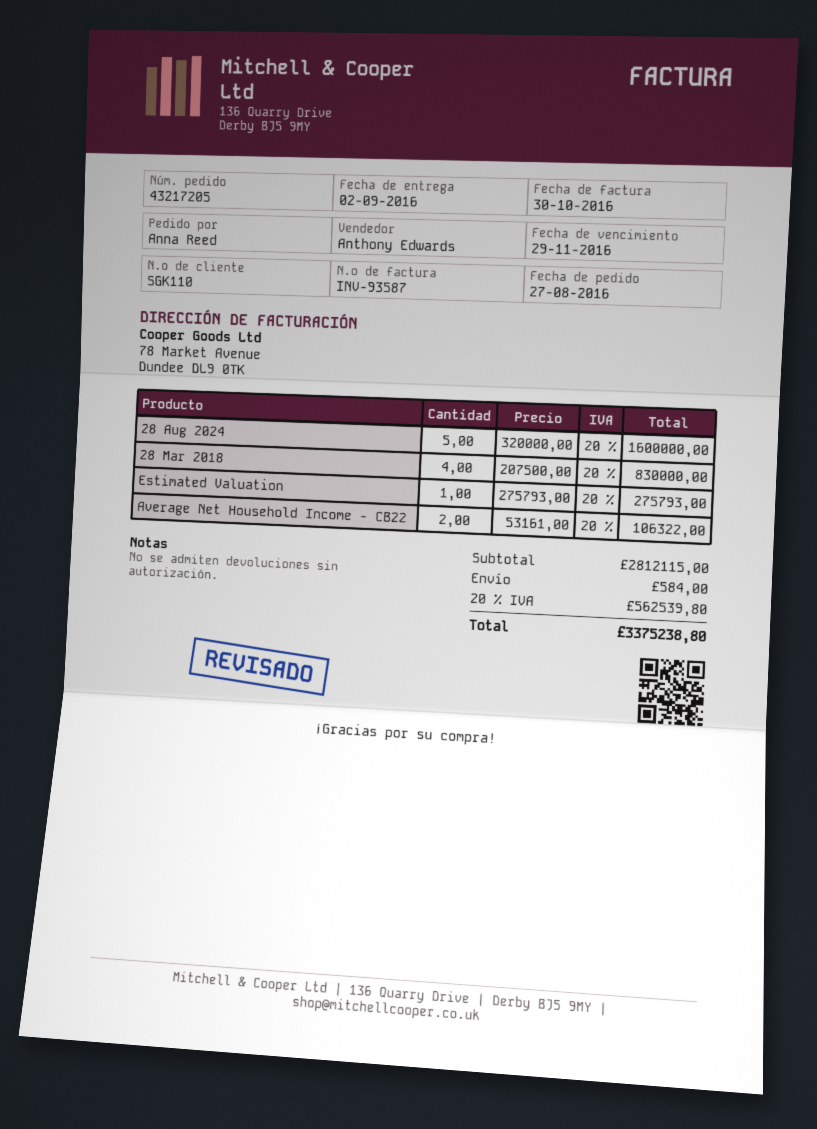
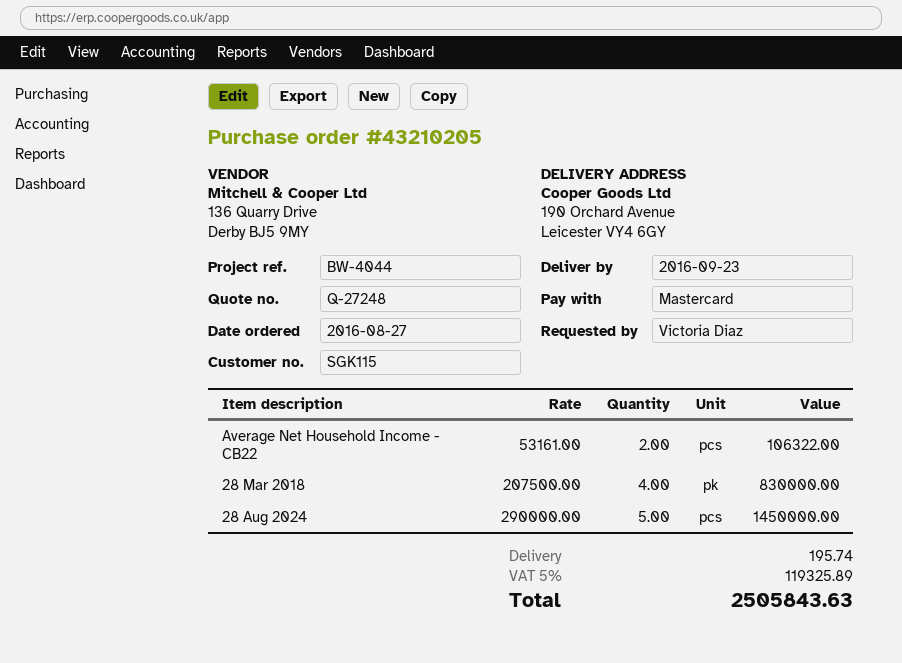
order number: 43217205 -> 43210205
delivery date: 2016-09-02 -> 2016-09-23
customer number: SGK110 -> SGK115
ordered by: Anna Reed -> Victoria Diaz
28 Aug 2024: 5 x 320000.00 = 1600000.00 -> 5 x 290000.00 = 1450000.00
Estimated Valuation: 1 x 275793.00 = 275793.00 -> none
shipping: 584.00 -> 195.74
tax: 20% = 562539.80 -> 5% = 119325.89
total: 3375238.80 -> 2505843.63

